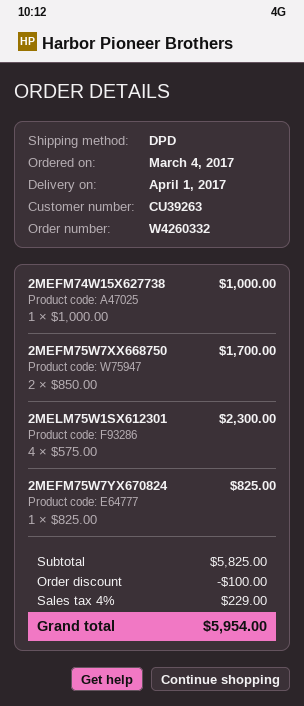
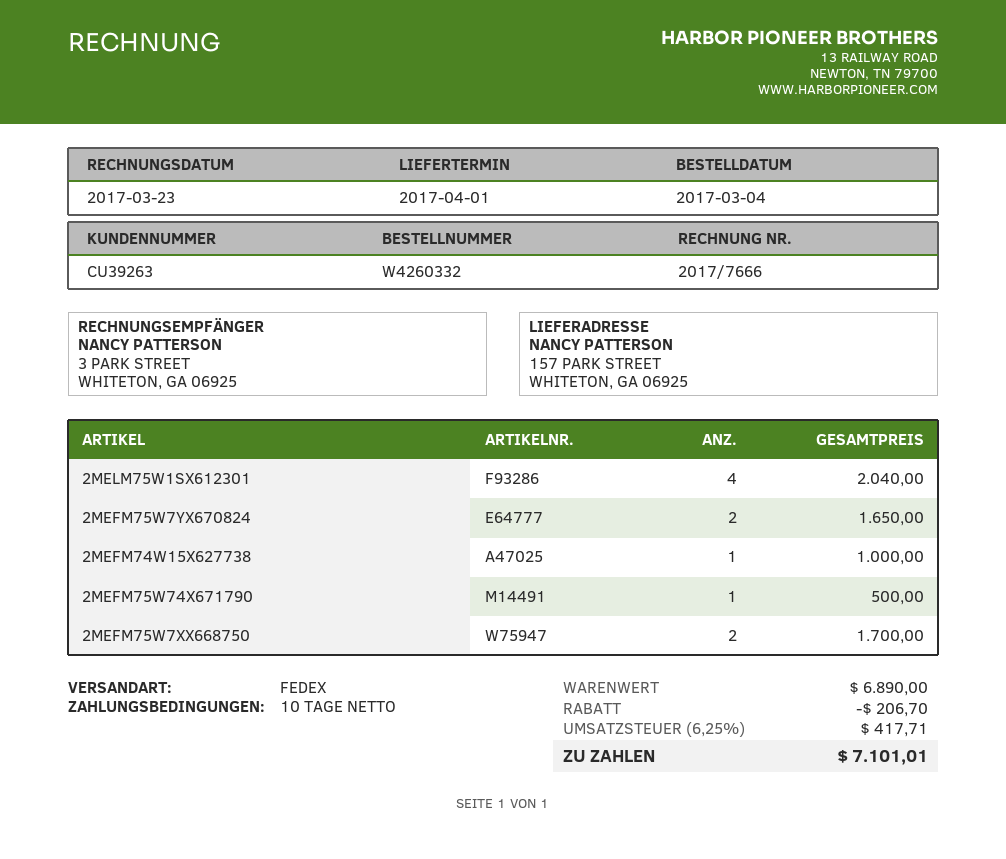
shipping method: DPD -> FedEx
2MELM75W1SX612301: 4 for 2300.00 -> 4 for 2040.00
2MEFM75W7YX670824: 1 for 825.00 -> 2 for 1650.00
2MEFM75W74X671790: none -> 1 for 500.00
subtotal: 5825.00 -> 6890.00
discount: 100.00 -> 206.70
tax: 4% = 229.00 -> 6.25% = 417.71
total: 5954.00 -> 7101.01

